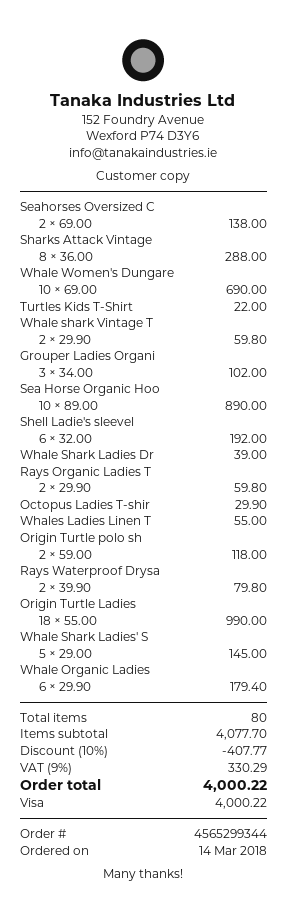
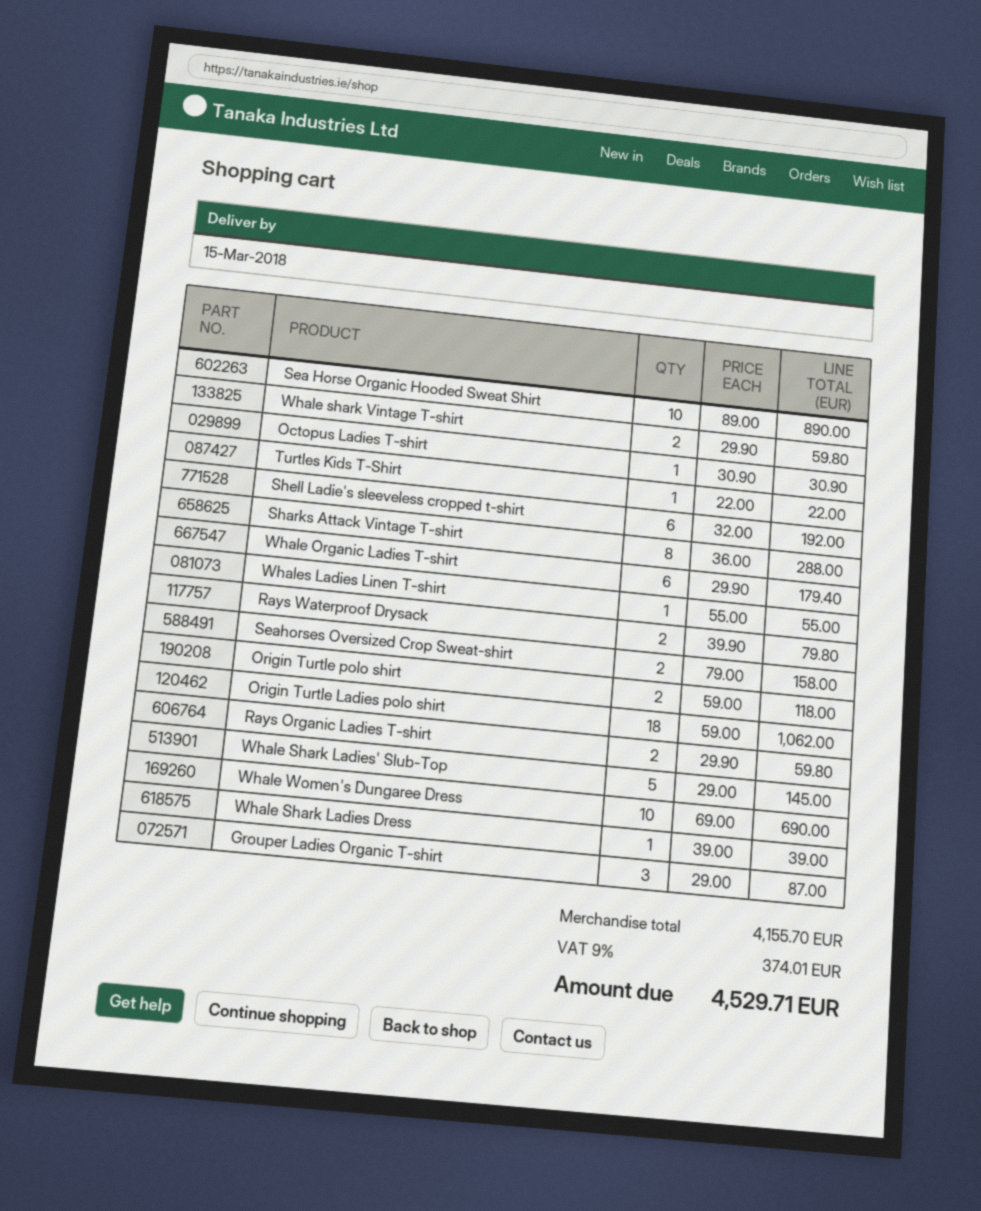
Seahorses Oversized C: 2 x 69.00 = 138.00 -> 2 x 79.00 = 158.00
Grouper Ladies Organi: 3 x 34.00 = 102.00 -> 3 x 29.00 = 87.00
Octopus Ladies T-shir: 1 x 29.90 = 29.90 -> 1 x 30.90 = 30.90
Origin Turtle Ladies: 18 x 55.00 = 990.00 -> 18 x 59.00 = 1062.00
subtotal: 4077.70 -> 4155.70
discount: 10% = 407.77 -> none
tax: 9% = 330.29 -> 9% = 374.01
total: 4000.22 -> 4529.71

